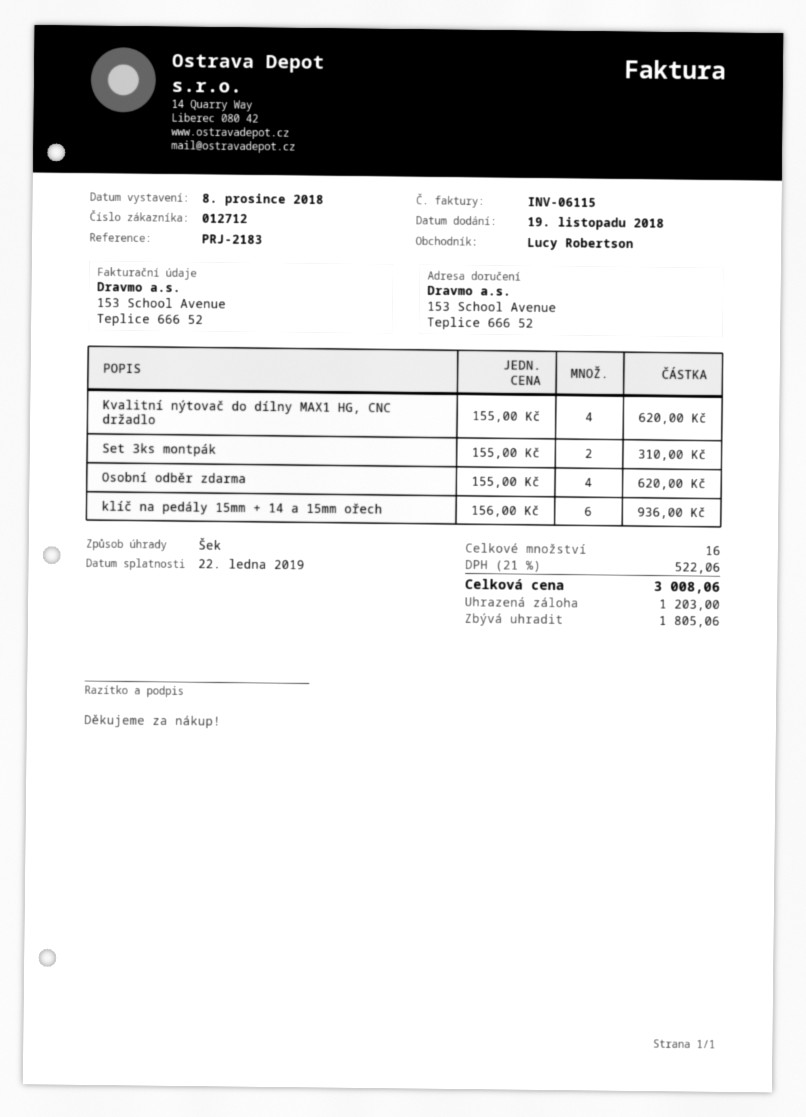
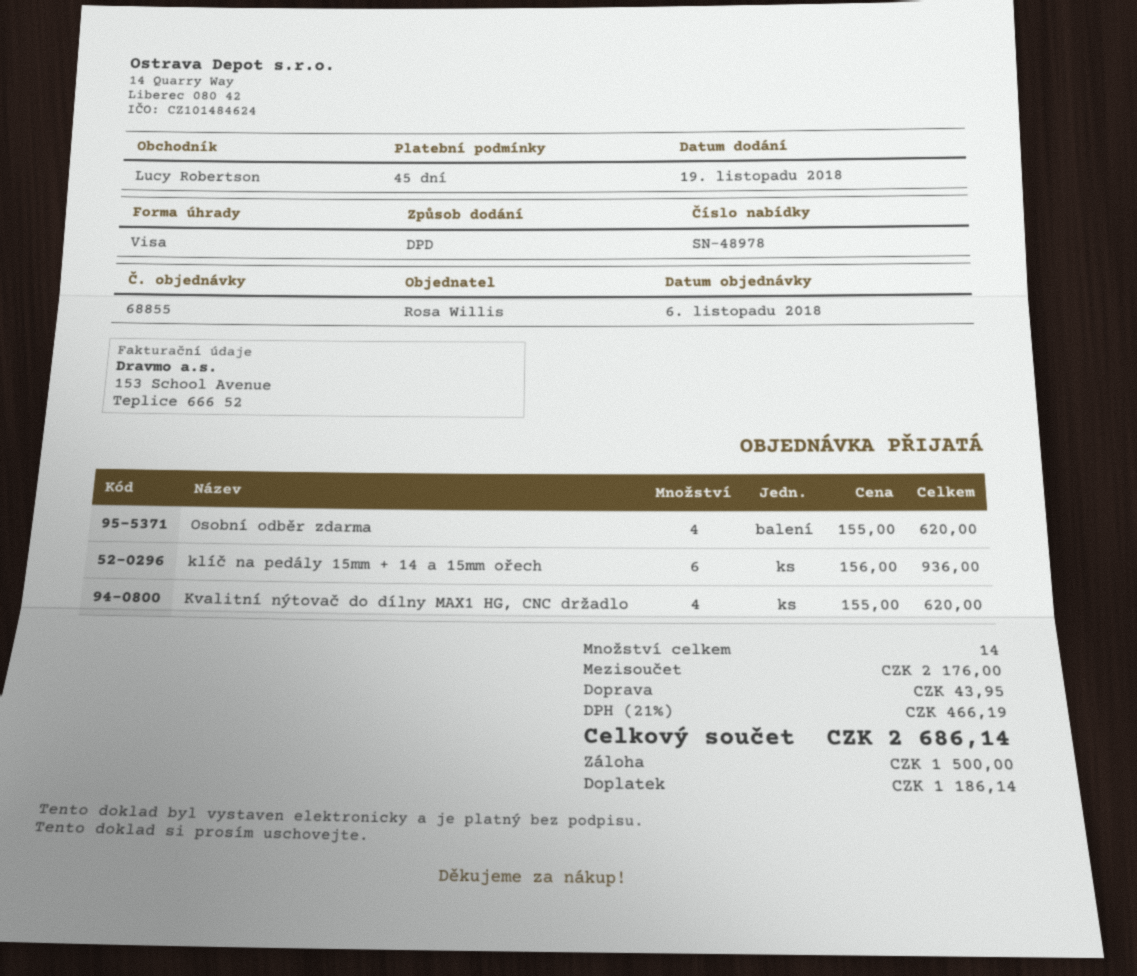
payment method: cheque -> Visa
Set 3ks montpák: 2 x 155.00 = 310.00 -> none
total quantity: 16 -> 14
shipping: none -> 43.95
tax: 21% = 522.06 -> 21% = 466.19
total: 3008.06 -> 2686.14
deposit: 1203.00 -> 1500.00
balance: 1805.06 -> 1186.14

